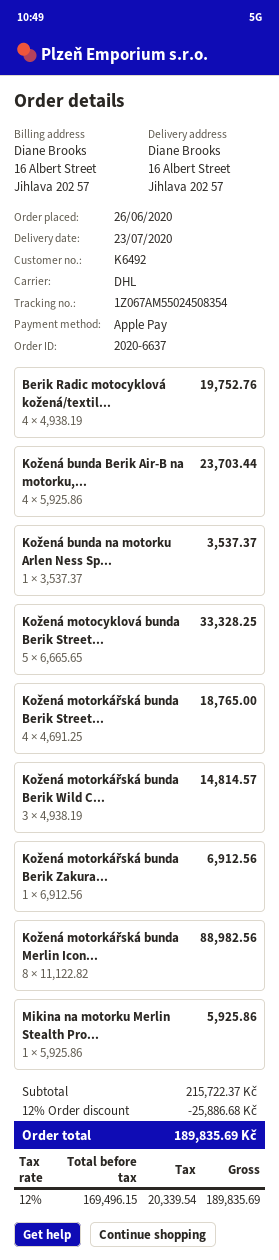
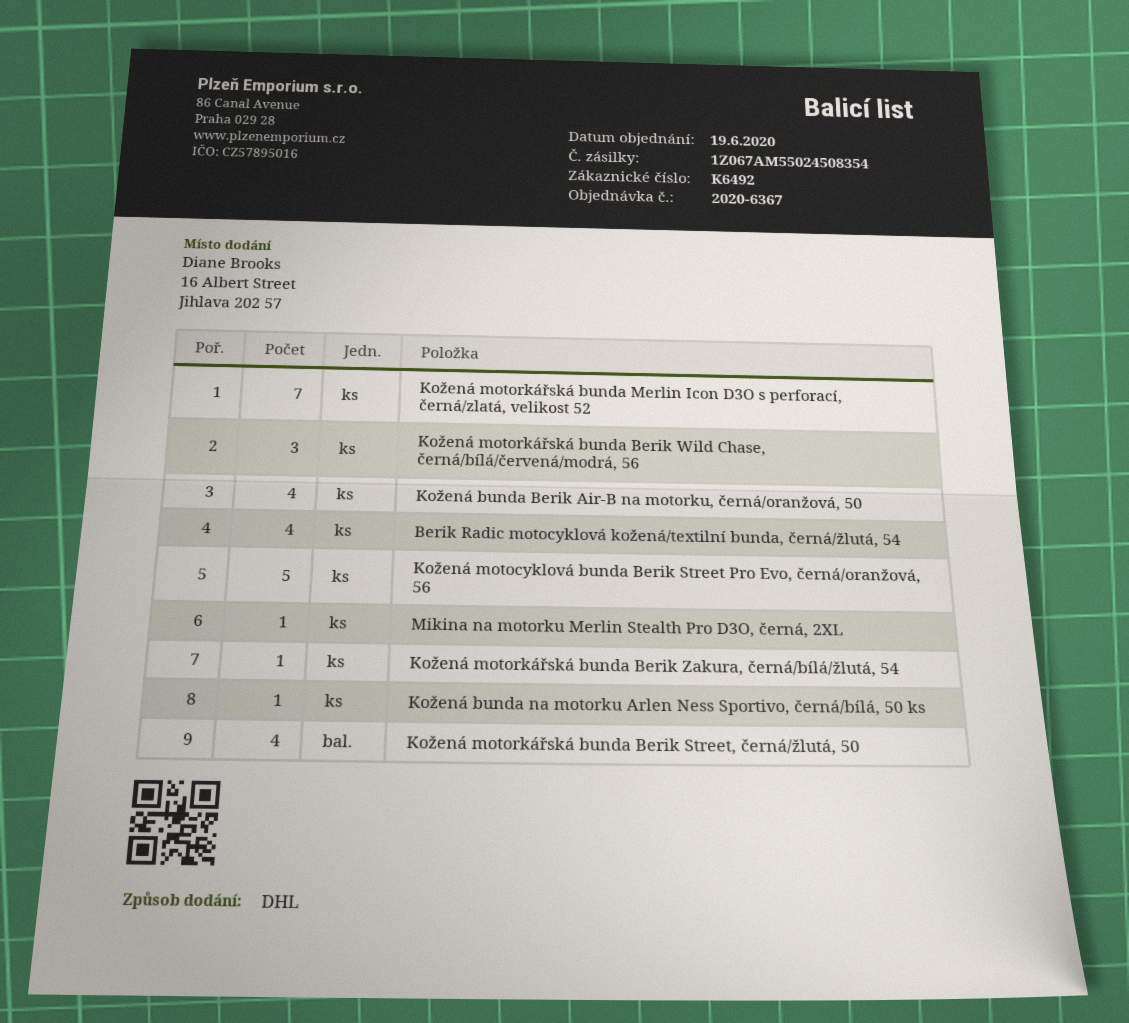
order number: 2020-6637 -> 2020-6367
order date: 2020-06-26 -> 2020-06-19
Kožená motorkářská bunda Merlin Icon...: 8 -> 7

